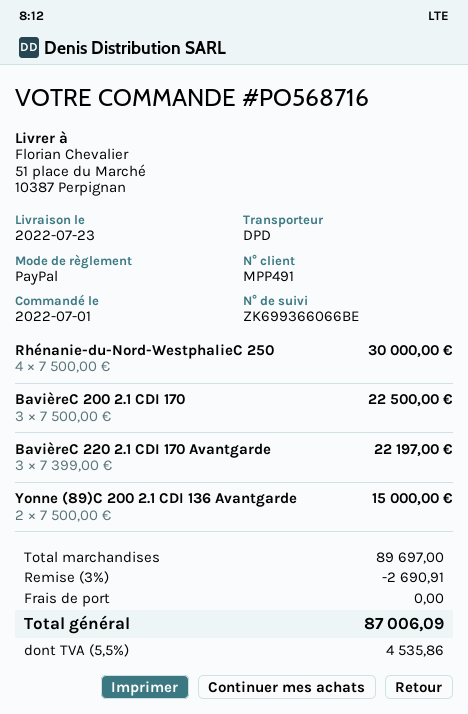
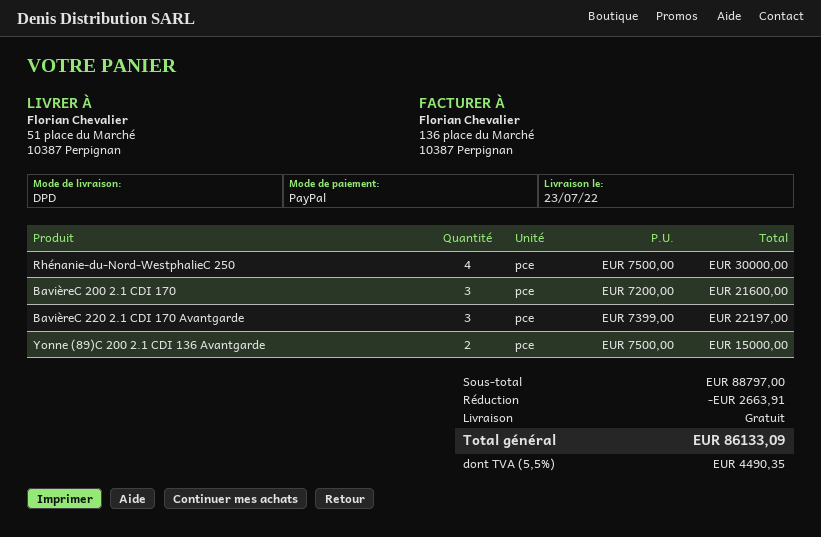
BavièreC 200 2.1 CDI 170: 3 x 7500.00 = 22500.00 -> 3 x 7200.00 = 21600.00
subtotal: 89697.00 -> 88797.00
discount: 2690.91 -> 2663.91
tax: 5.5% = 4535.86 -> 5.5% = 4490.35
total: 87006.09 -> 86133.09

